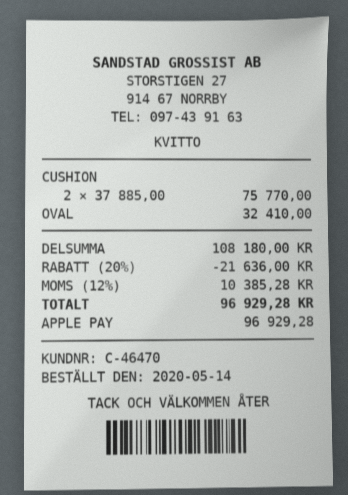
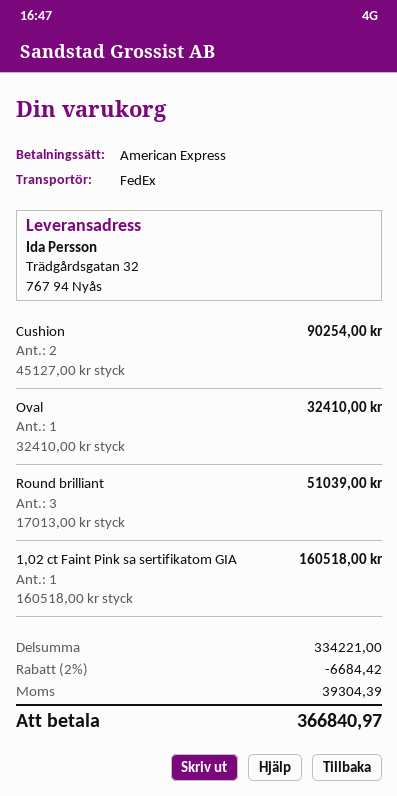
payment method: Apple Pay -> American Express
CUSHION: 2 x 37885.00 = 75770.00 -> 2 x 45127.00 = 90254.00
Round brilliant: none -> 3 x 17013.00 = 51039.00
1,02 ct Faint Pink sa sertifikatom GIA: none -> 1 x 160518.00 = 160518.00
subtotal: 108180.00 -> 334221.00
discount: 20% = 21636.00 -> 2% = 6684.42
tax: 10385.28 -> 39304.39
total: 96929.28 -> 366840.97

